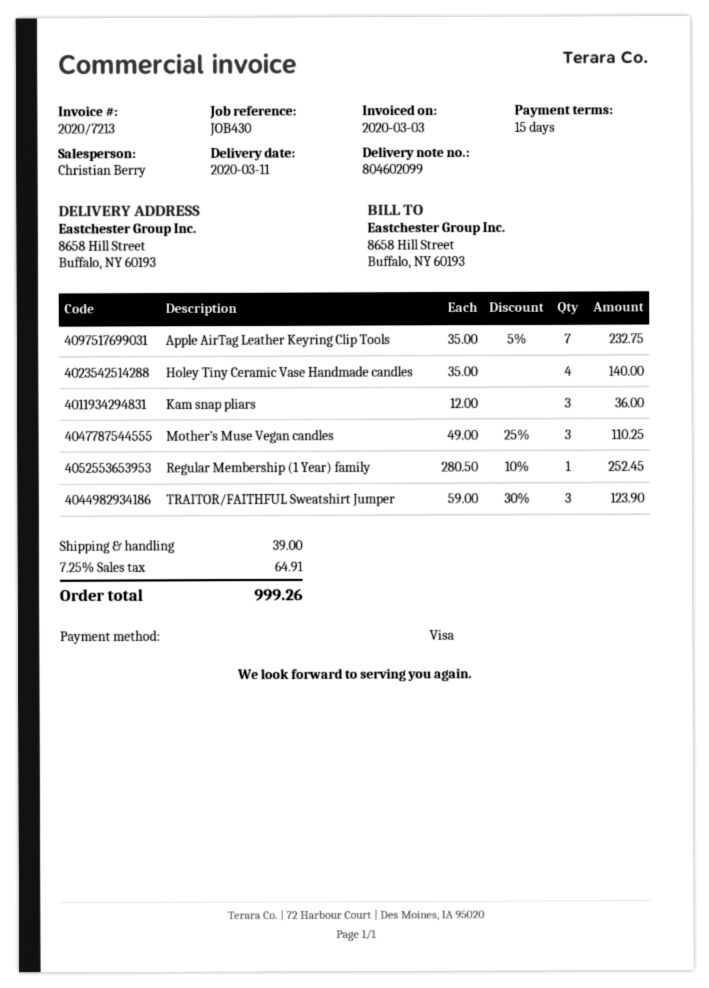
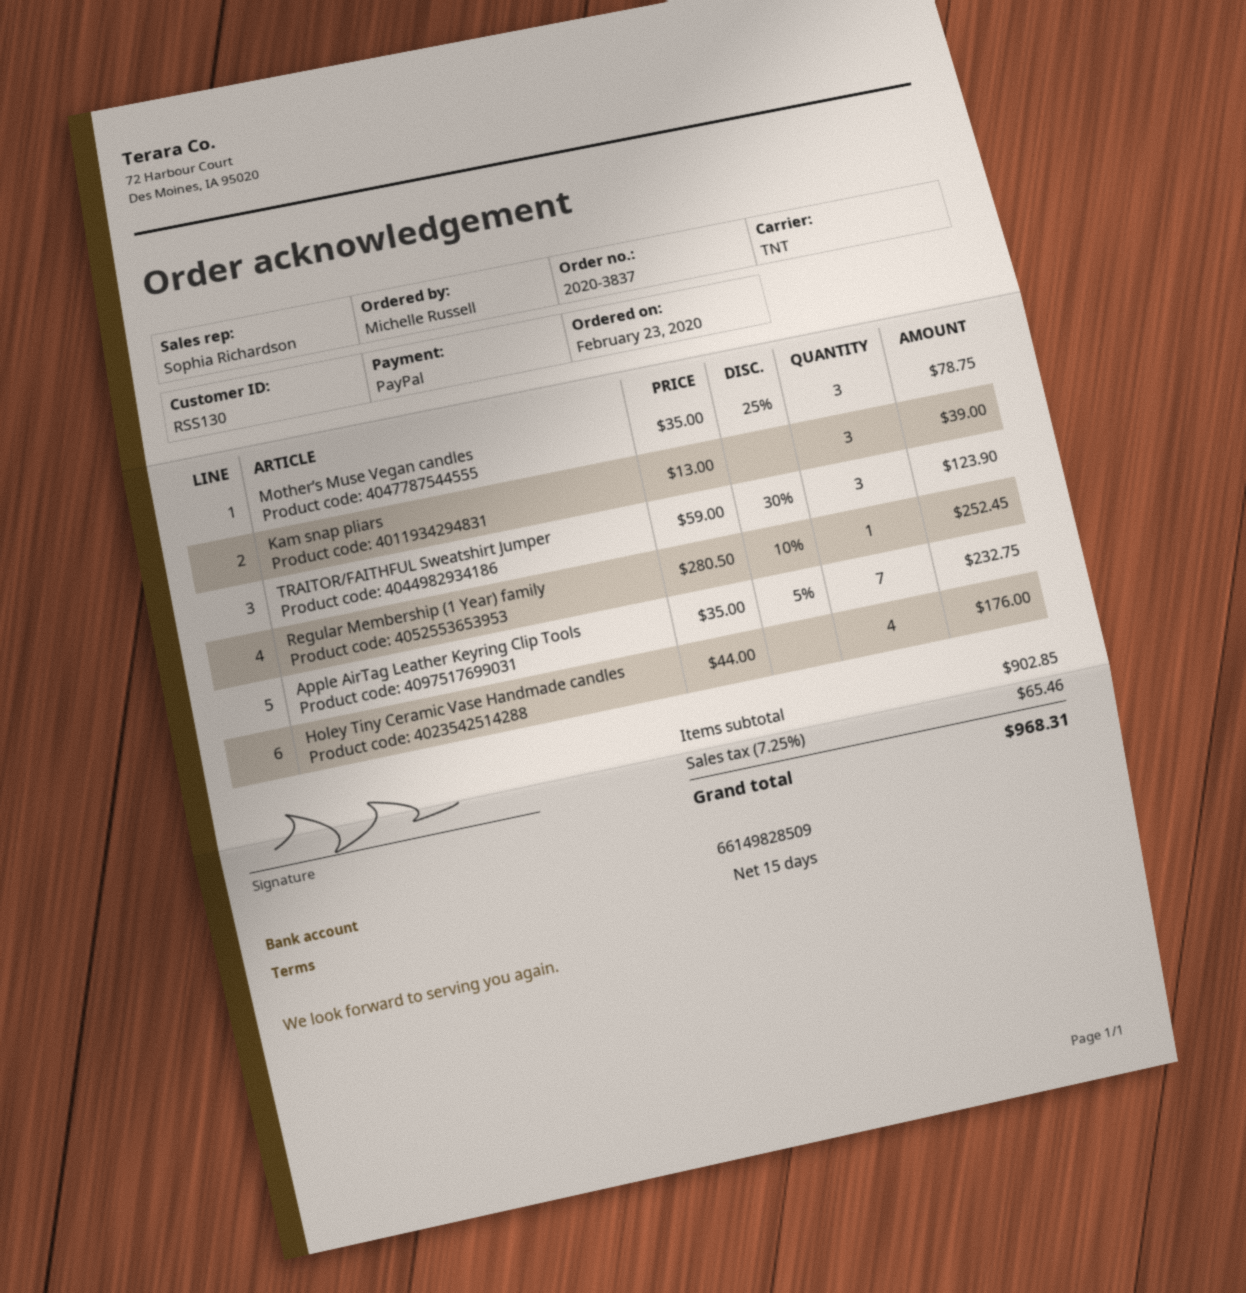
sales rep: Christian Berry -> Sophia Richardson
payment method: Visa -> PayPal
Holey Tiny Ceramic Vase Handmade candles: 4 x 35.00 = 140.00 -> 4 x 44.00 = 176.00
Kam snap pliars: 3 x 12.00 = 36.00 -> 3 x 13.00 = 39.00
Mother’s Muse Vegan candles: 3 x 49.00 - 25% = 110.25 -> 3 x 35.00 - 25% = 78.75
shipping: 39.00 -> none
tax: 7.25% = 64.91 -> 7.25% = 65.46
total: 999.26 -> 968.31

